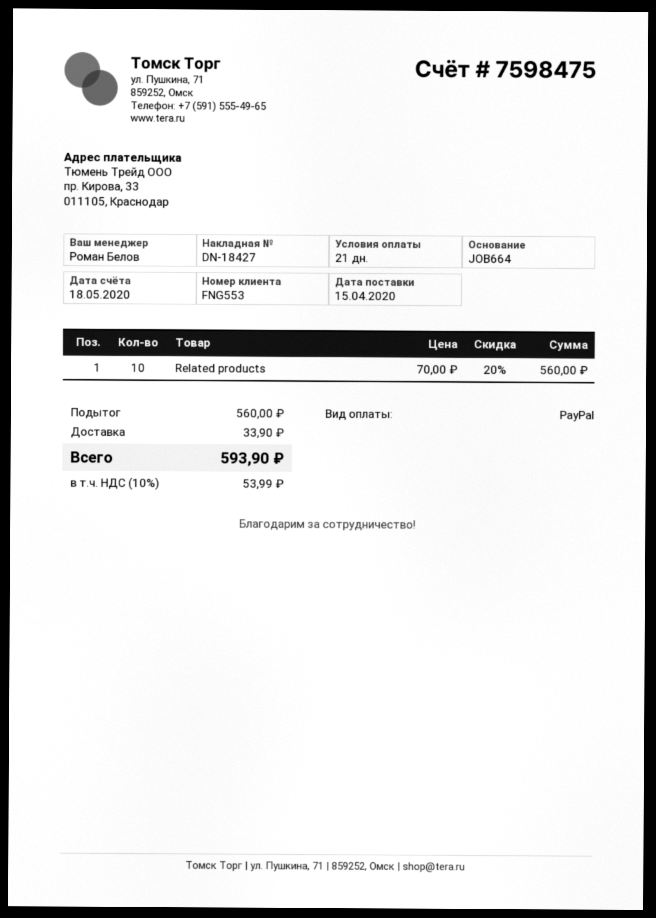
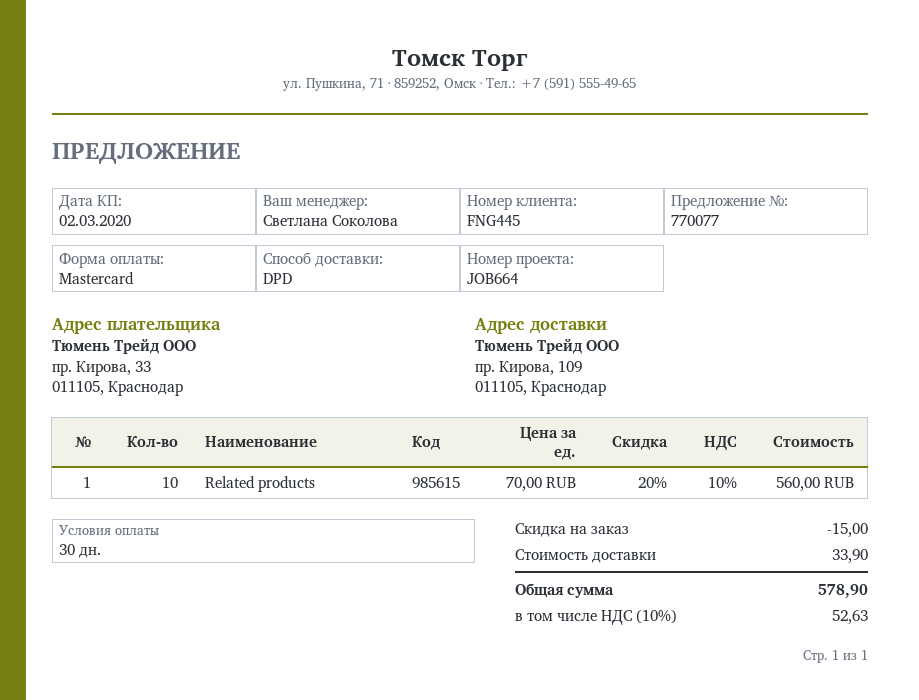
payment terms: 21 days -> 30 days
customer number: FNG553 -> FNG445
sales rep: Роман Белов -> Светлана Соколова
payment method: PayPal -> Mastercard
discount: none -> 15.00
tax: 10% = 53.99 -> 10% = 52.63
total: 593.90 -> 578.90

